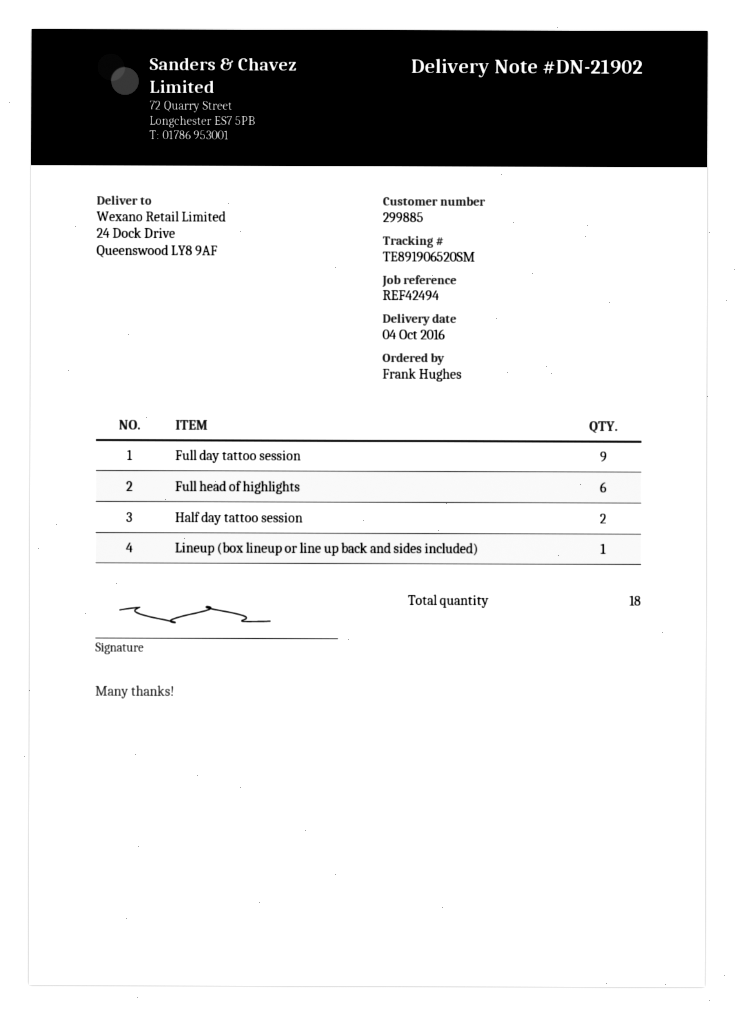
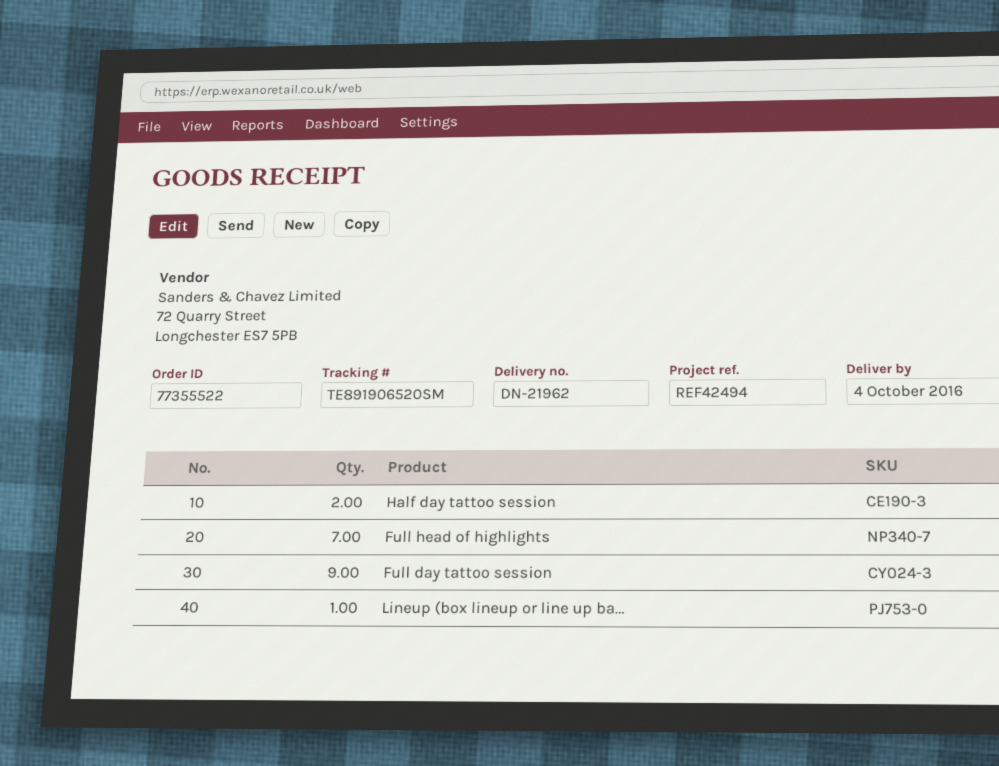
delivery note number: DN-21902 -> DN-21962
Full head of highlights: 6 -> 7

